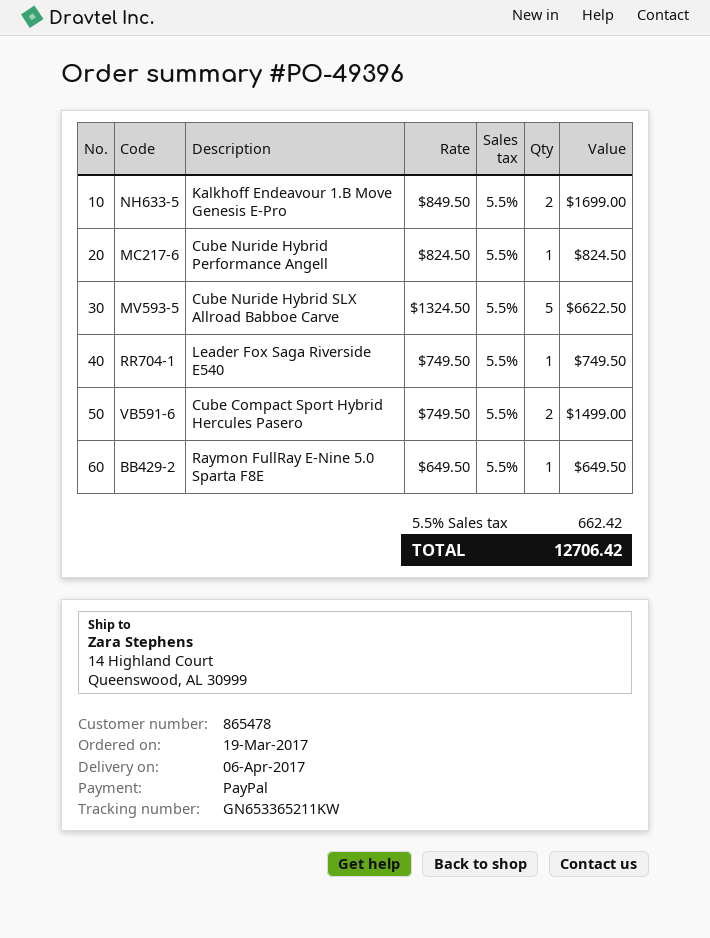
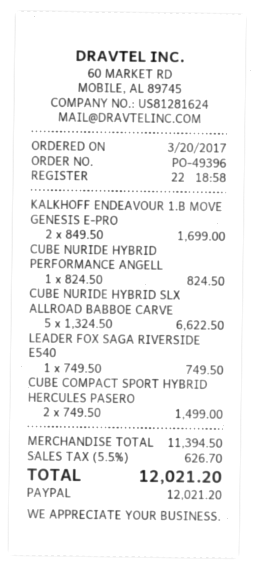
order date: 2017-03-19 -> 2017-03-20
Raymon FullRay E-Nine 5.0 Sparta F8E: 1 x 649.50 = 649.50 -> none
tax: 5.5% = 662.42 -> 5.5% = 626.70
total: 12706.42 -> 12021.20

